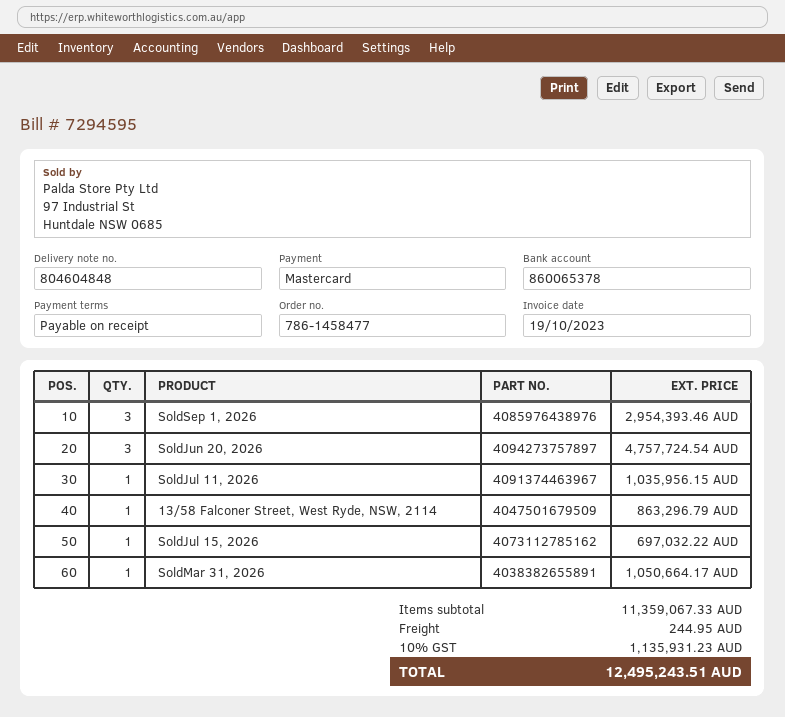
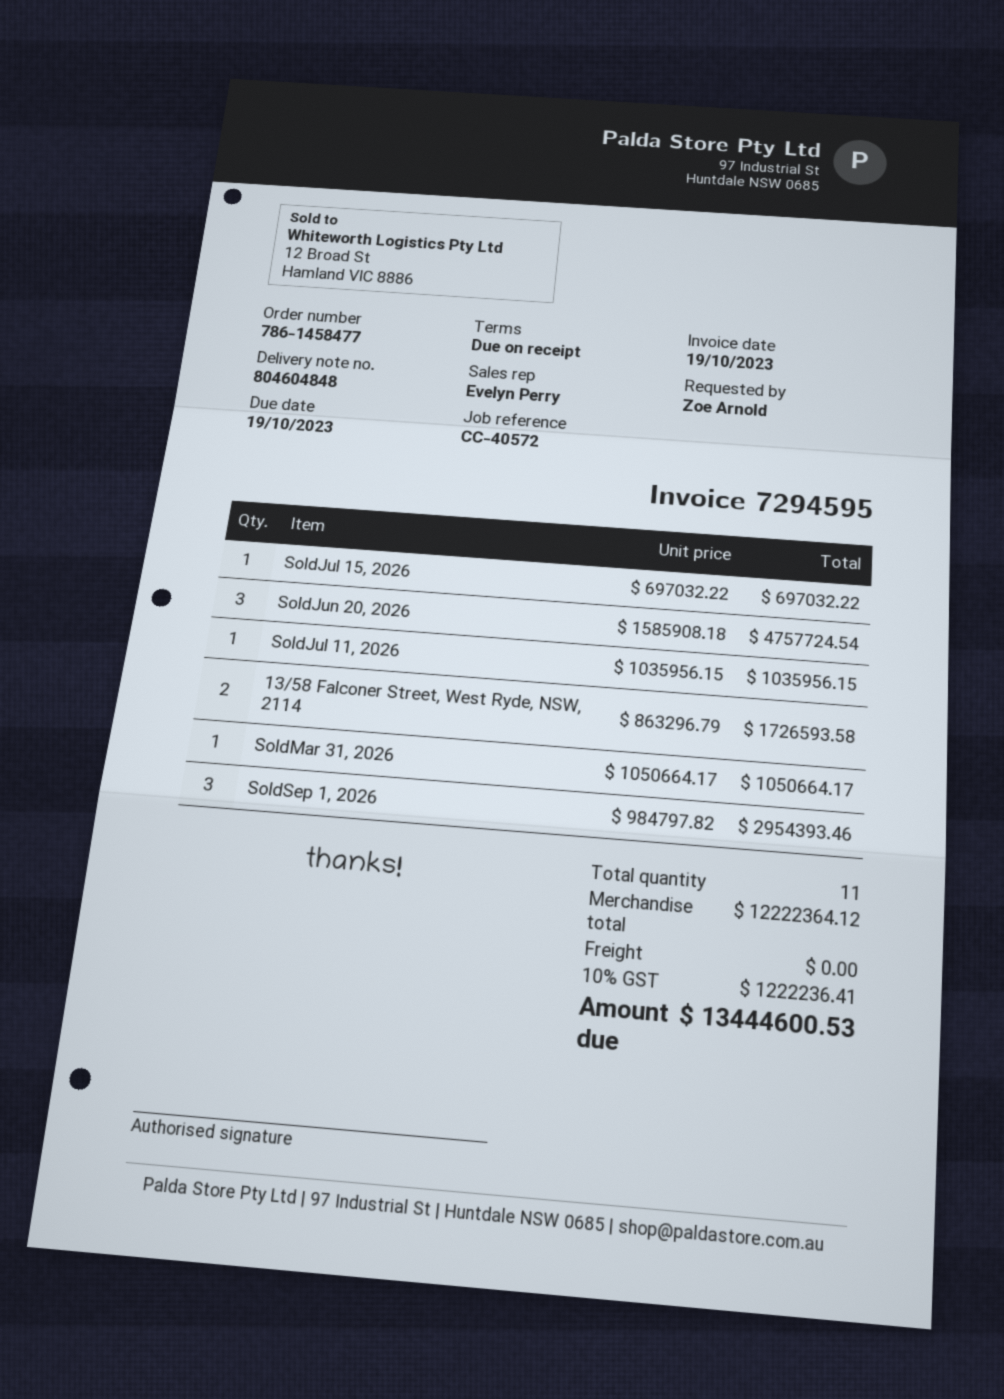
13/58 Falconer Street, West Ryde, NSW, 2114: 1 for 863296.79 -> 2 for 1726593.58
subtotal: 11359067.33 -> 12222364.12
shipping: 244.95 -> 0.00
tax: 10% = 1135931.23 -> 10% = 1222236.41
total: 12495243.51 -> 13444600.53

